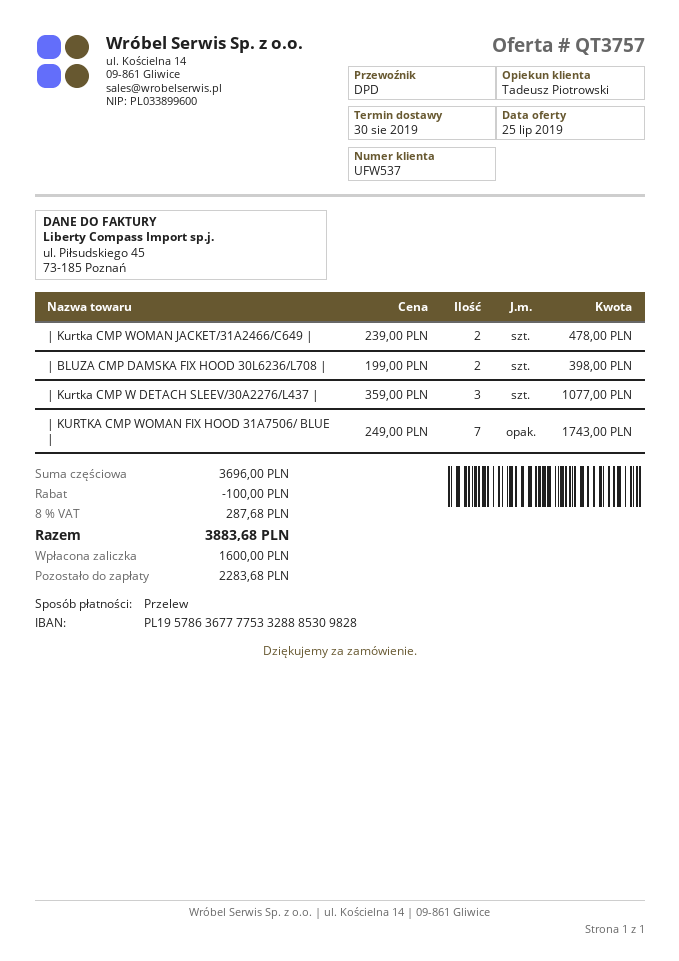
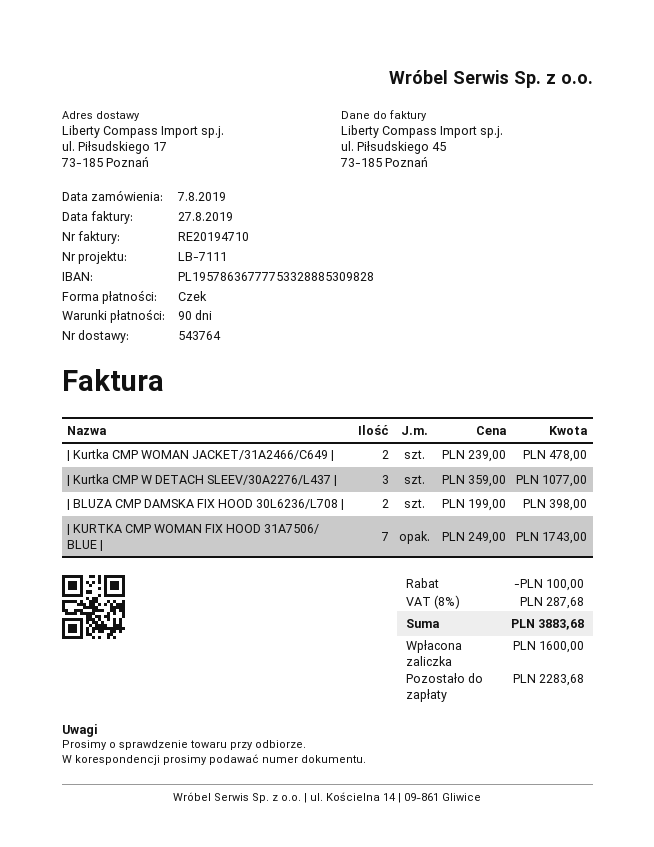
payment method: bank transfer -> cheque

